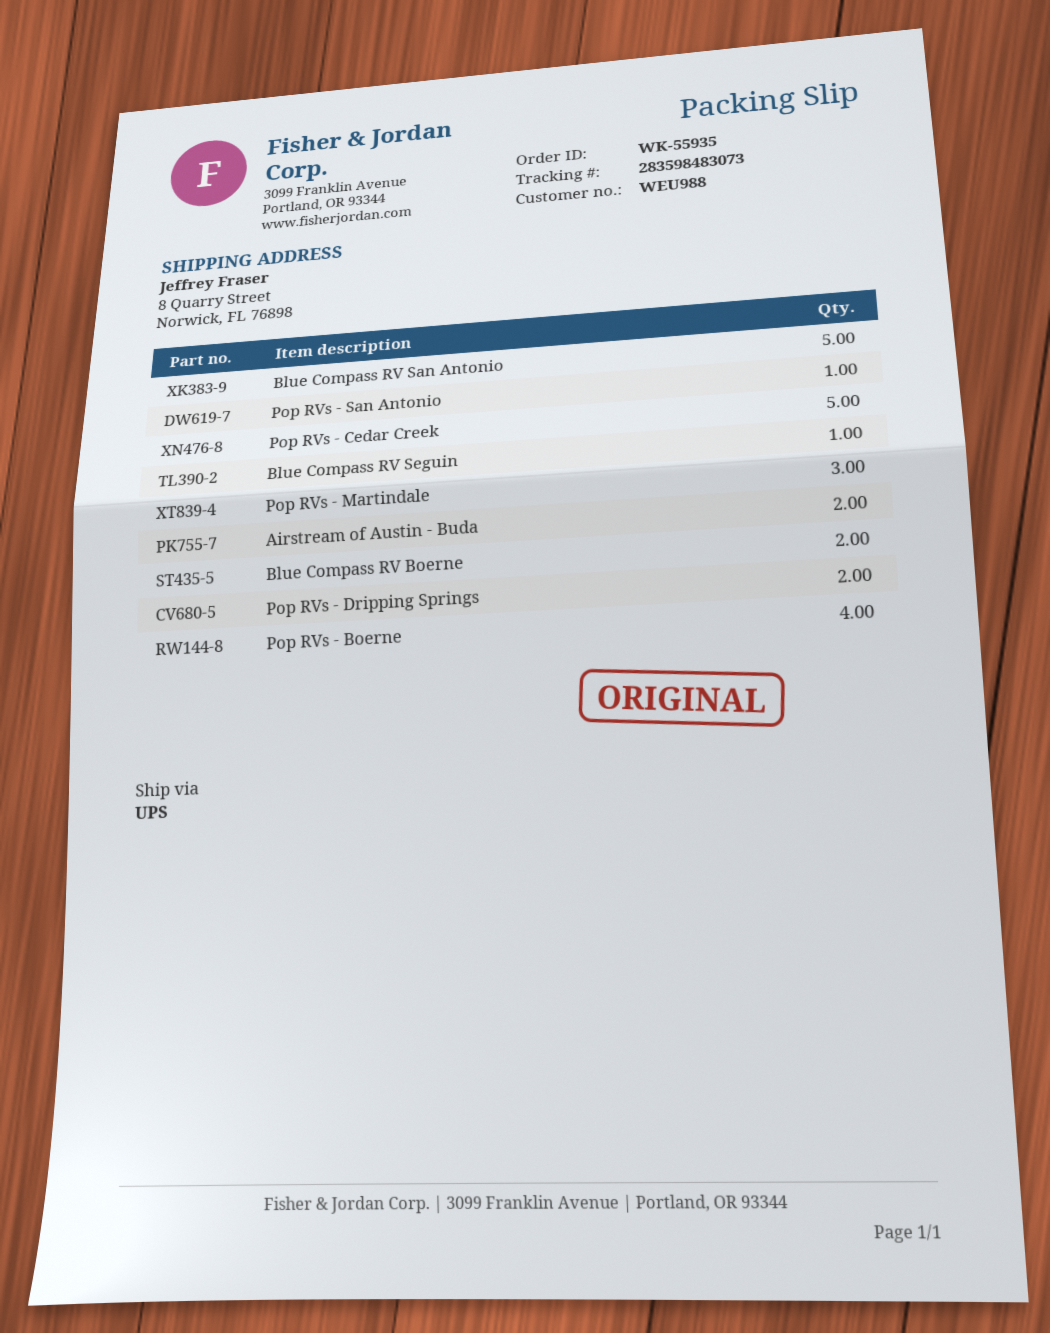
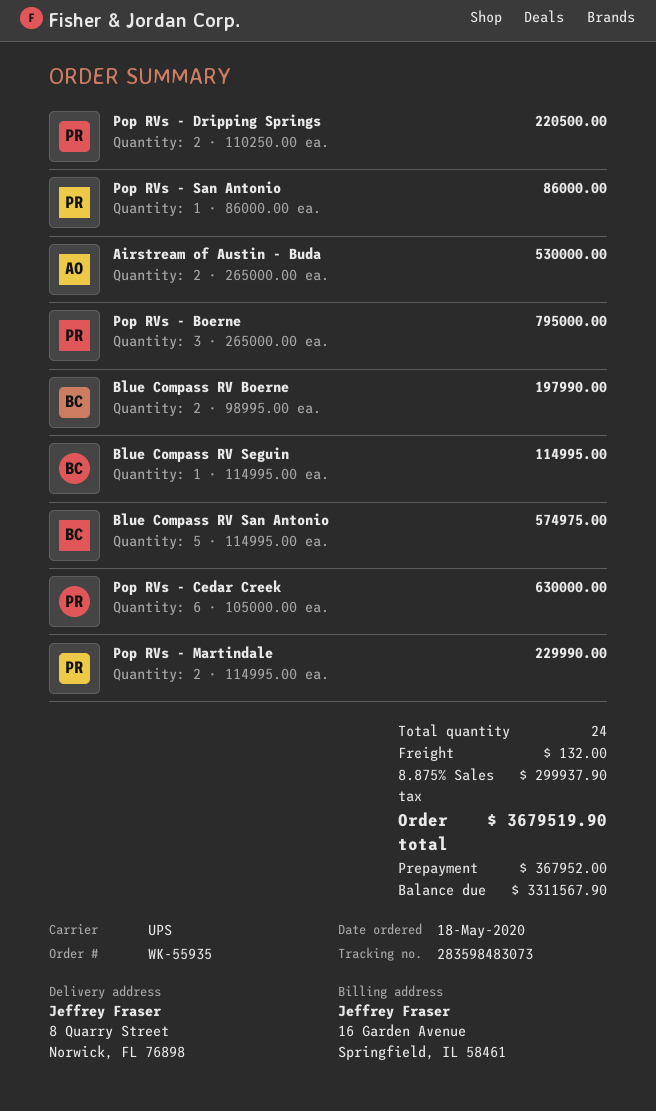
Pop RVs - Cedar Creek: 5 -> 6
Pop RVs - Martindale: 3 -> 2
Pop RVs - Boerne: 4 -> 3

